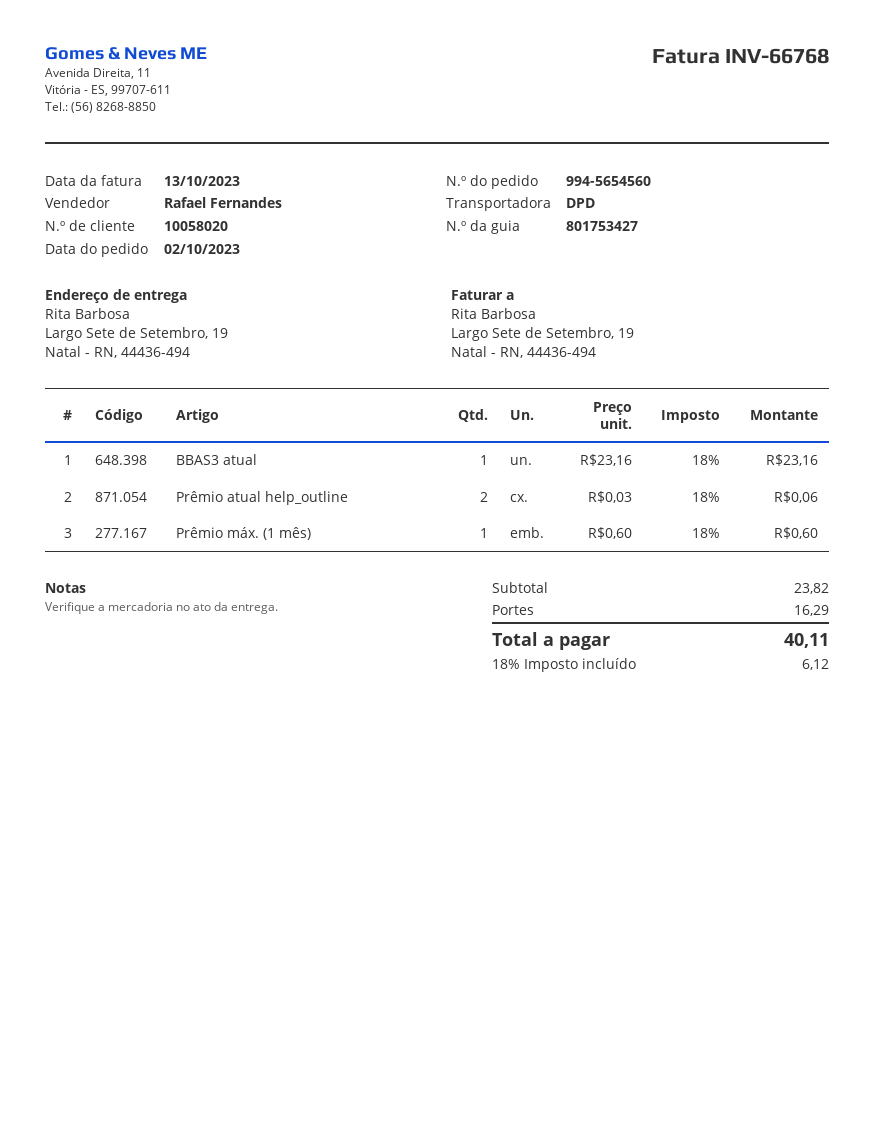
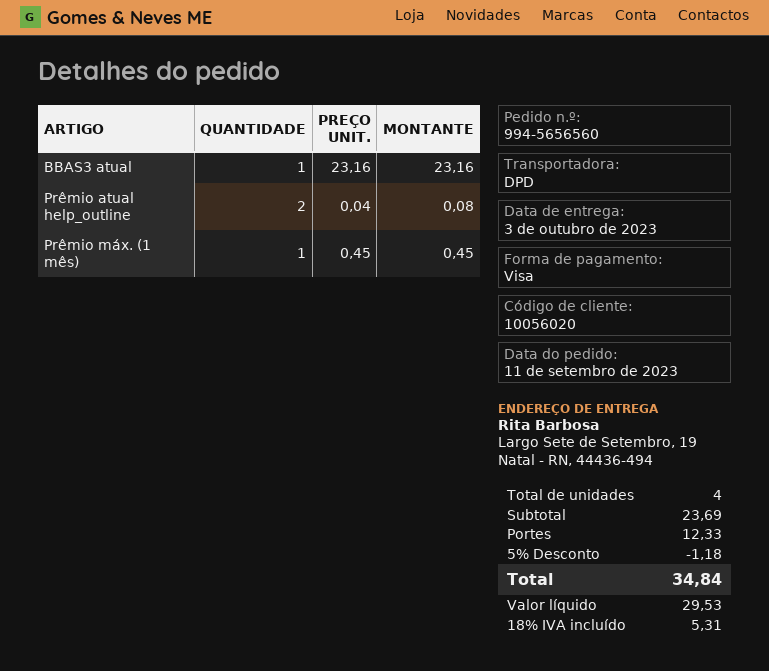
order number: 994-5654560 -> 994-5656560
order date: 2023-10-02 -> 2023-09-11
customer number: 10058020 -> 10056020
Prêmio atual help_outline: 2 x 0.03 = 0.06 -> 2 x 0.04 = 0.08
Prêmio máx. (1 mês): 1 x 0.60 = 0.60 -> 1 x 0.45 = 0.45
subtotal: 23.82 -> 23.69
discount: none -> 5% = 1.18
shipping: 16.29 -> 12.33
tax: 18% = 6.12 -> 18% = 5.31
total: 40.11 -> 34.84

